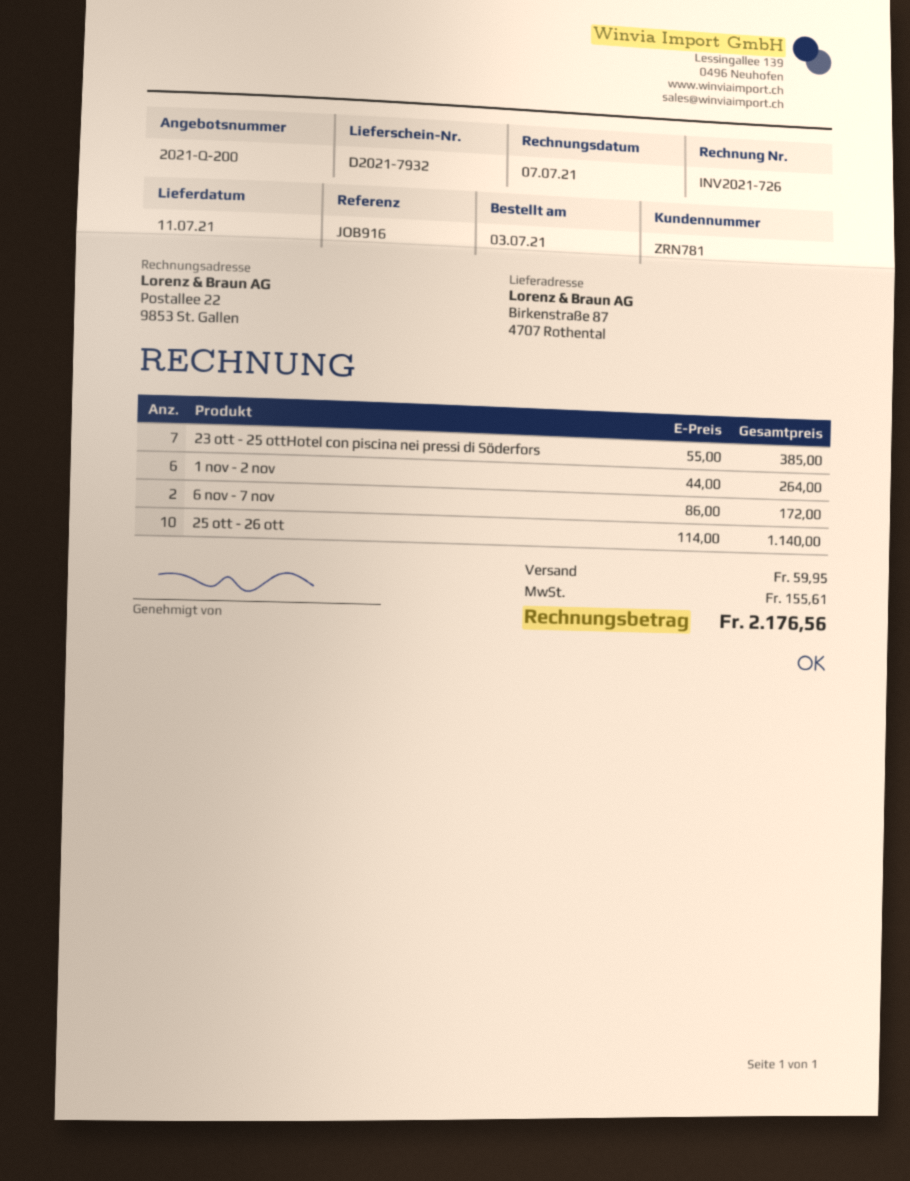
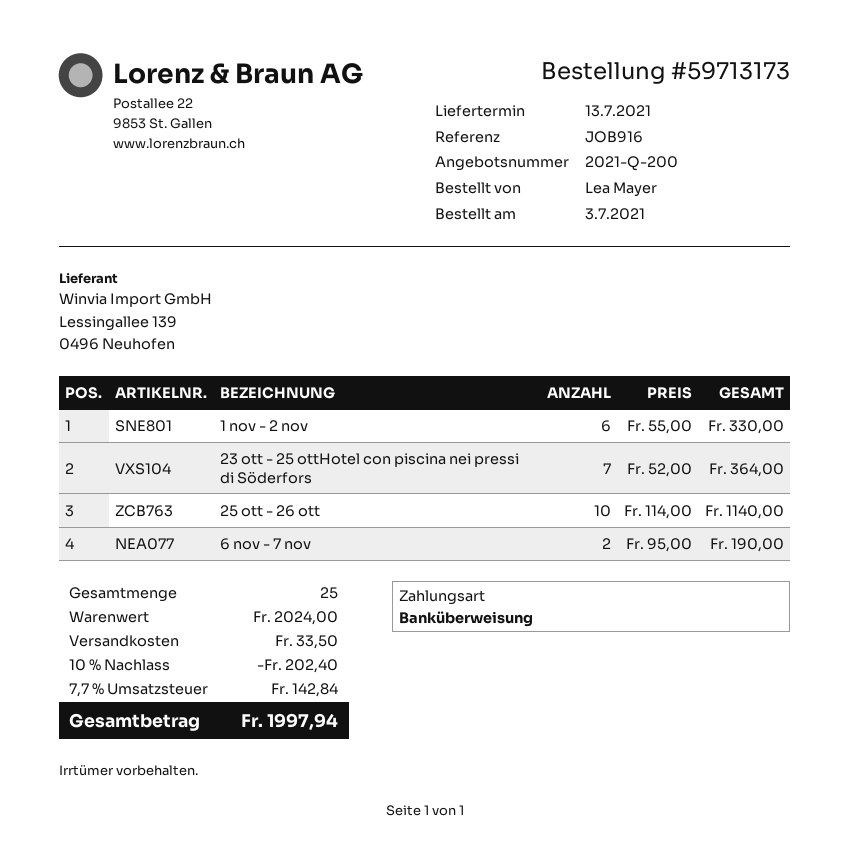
delivery date: 2021-07-11 -> 2021-07-13
23 ott - 25 ottHotel con piscina nei pressi di Söderfors: 7 x 55.00 = 385.00 -> 7 x 52.00 = 364.00
1 nov - 2 nov: 6 x 44.00 = 264.00 -> 6 x 55.00 = 330.00
6 nov - 7 nov: 2 x 86.00 = 172.00 -> 2 x 95.00 = 190.00
discount: none -> 10% = 202.40
shipping: 59.95 -> 33.50
tax: 155.61 -> 142.84
total: 2176.56 -> 1997.94

